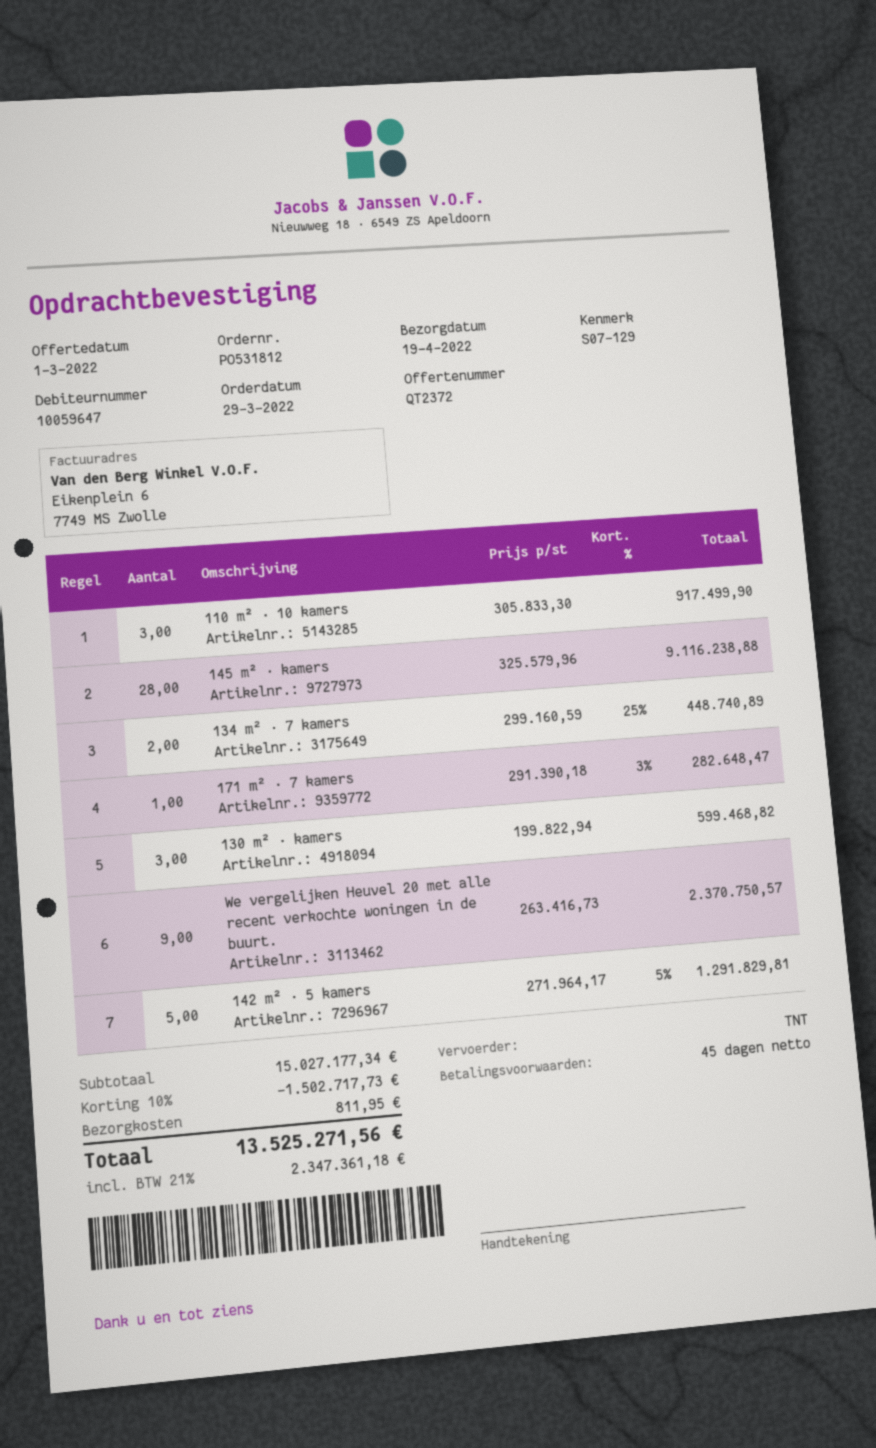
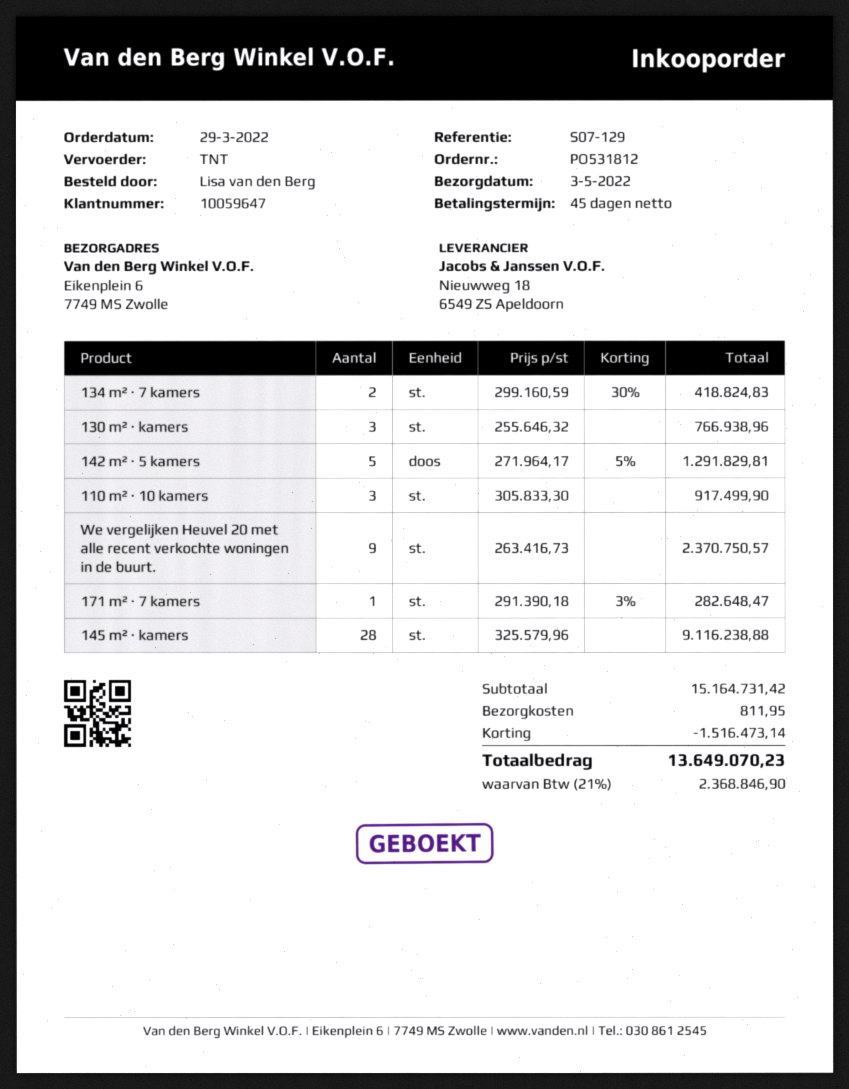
delivery date: 2022-04-19 -> 2022-05-03
134 m² · 7 kamers: 2 x 299160.59 - 25% = 448740.89 -> 2 x 299160.59 - 30% = 418824.83
130 m² · kamers: 3 x 199822.94 = 599468.82 -> 3 x 255646.32 = 766938.96
subtotal: 15027177.34 -> 15164731.42
discount: 1502717.73 -> 1516473.14
tax: 21% = 2347361.18 -> 21% = 2368846.90
total: 13525271.56 -> 13649070.23

